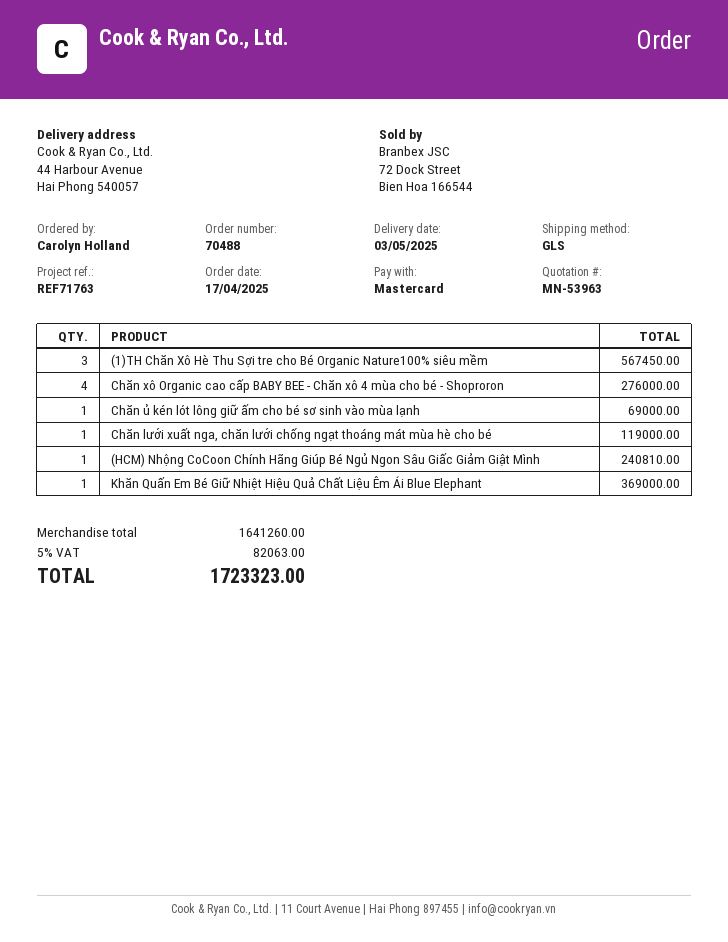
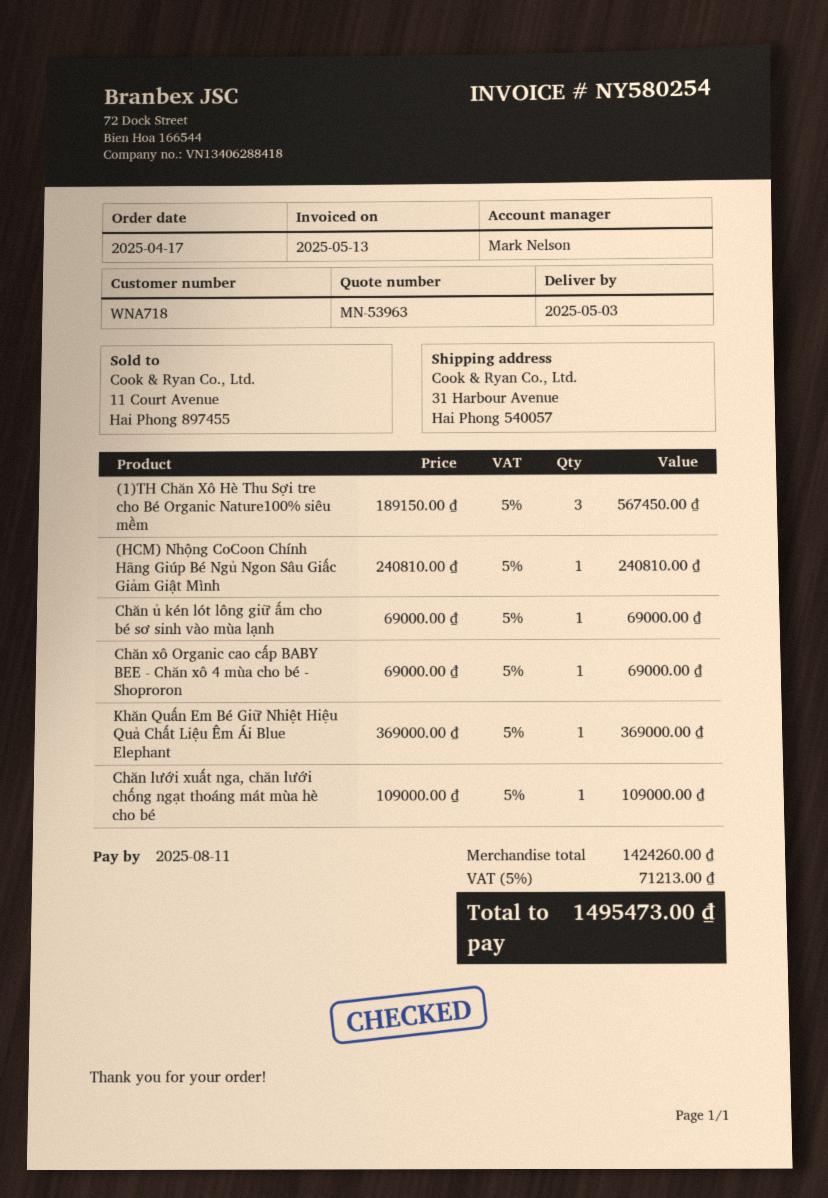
ship to: 44 Harbour Avenue, Hai Phong 540057 -> 31 Harbour Avenue, Hai Phong 540057
Chăn xô Organic cao cấp BABY BEE - Chăn xô 4 mùa cho bé - Shoproron: 4 for 276000.00 -> 1 for 69000.00
Chăn lưới xuất nga, chăn lưới chống ngạt thoáng mát mùa hè cho bé: 1 for 119000.00 -> 1 for 109000.00
subtotal: 1641260.00 -> 1424260.00
tax: 5% = 82063.00 -> 5% = 71213.00
total: 1723323.00 -> 1495473.00

